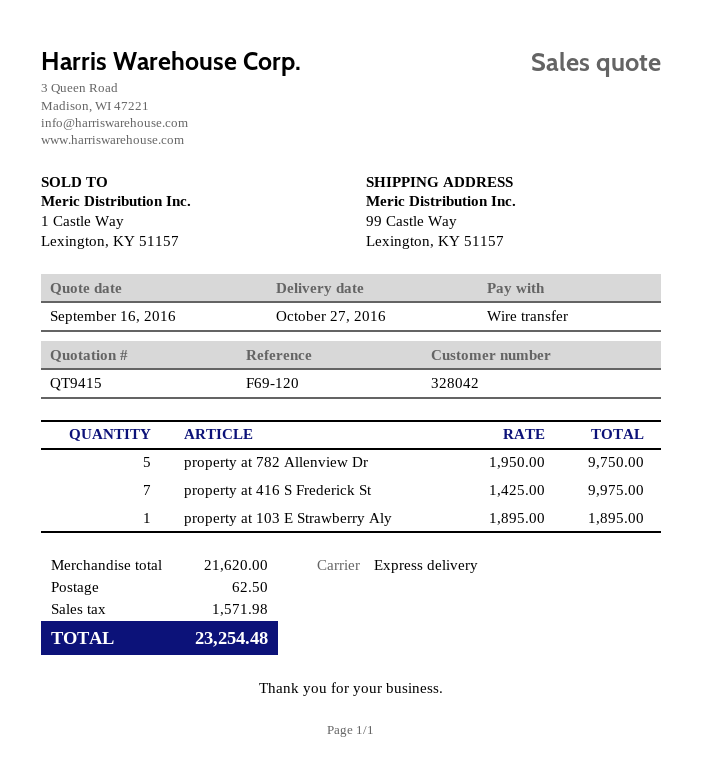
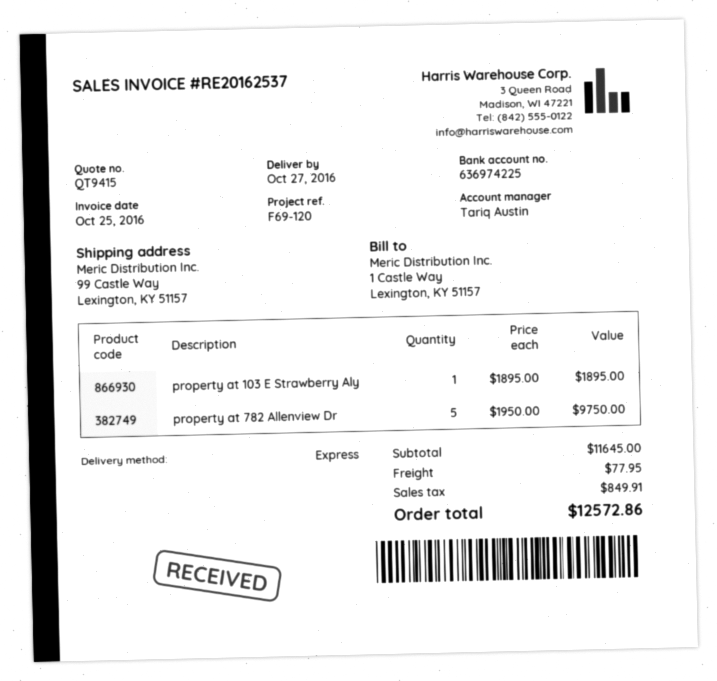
property at 416 S Frederick St: 7 x 1425.00 = 9975.00 -> none
subtotal: 21620.00 -> 11645.00
shipping: 62.50 -> 77.95
tax: 1571.98 -> 849.91
total: 23254.48 -> 12572.86

